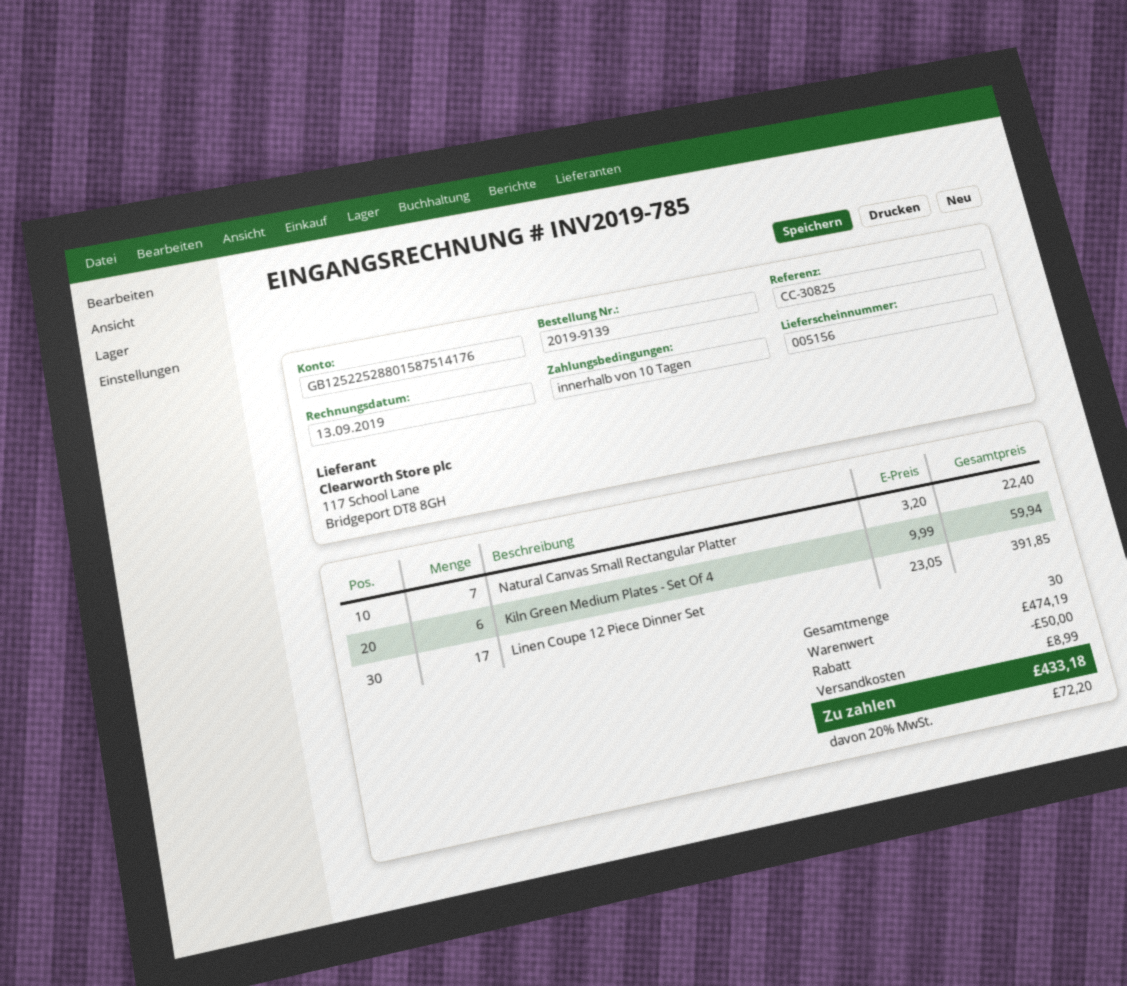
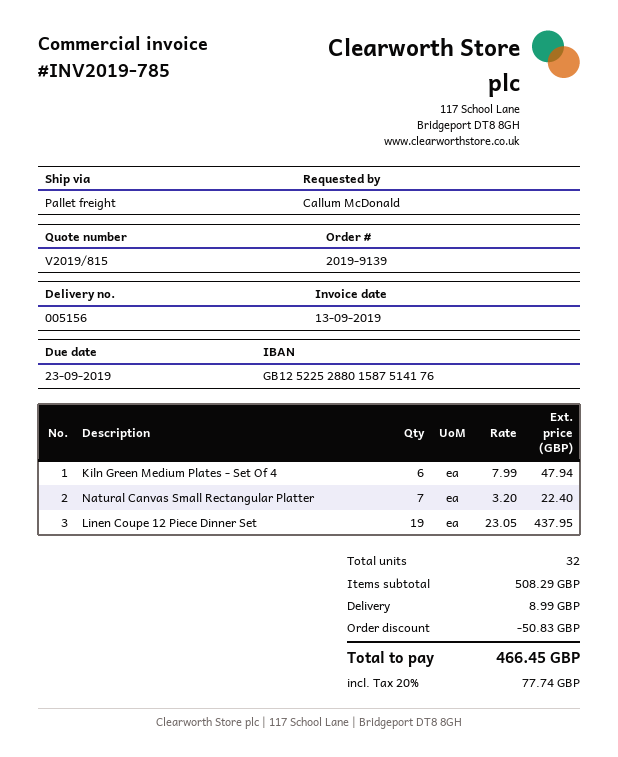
Kiln Green Medium Plates - Set Of 4: 6 x 9.99 = 59.94 -> 6 x 7.99 = 47.94
Linen Coupe 12 Piece Dinner Set: 17 x 23.05 = 391.85 -> 19 x 23.05 = 437.95
total quantity: 30 -> 32
subtotal: 474.19 -> 508.29
discount: 50.00 -> 50.83
tax: 20% = 72.20 -> 20% = 77.74
total: 433.18 -> 466.45

